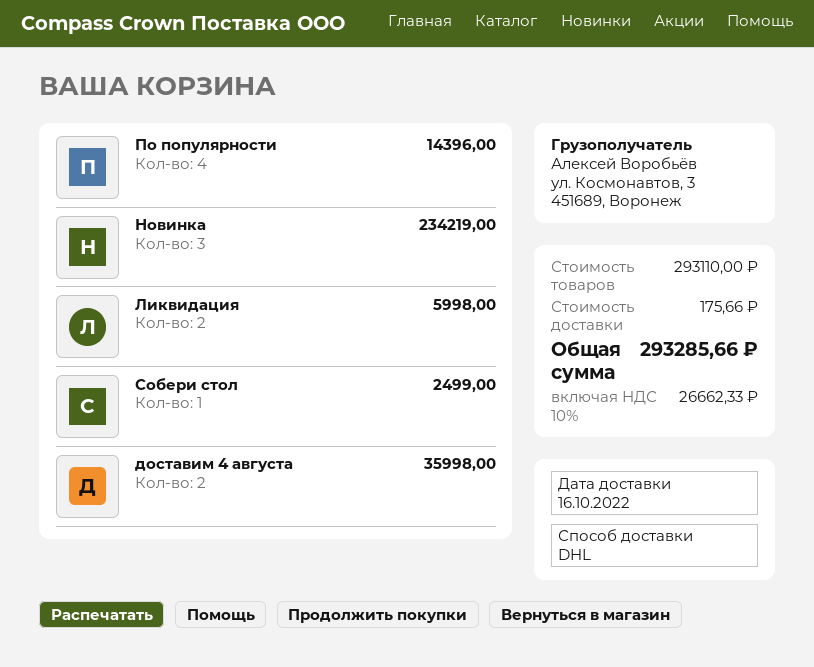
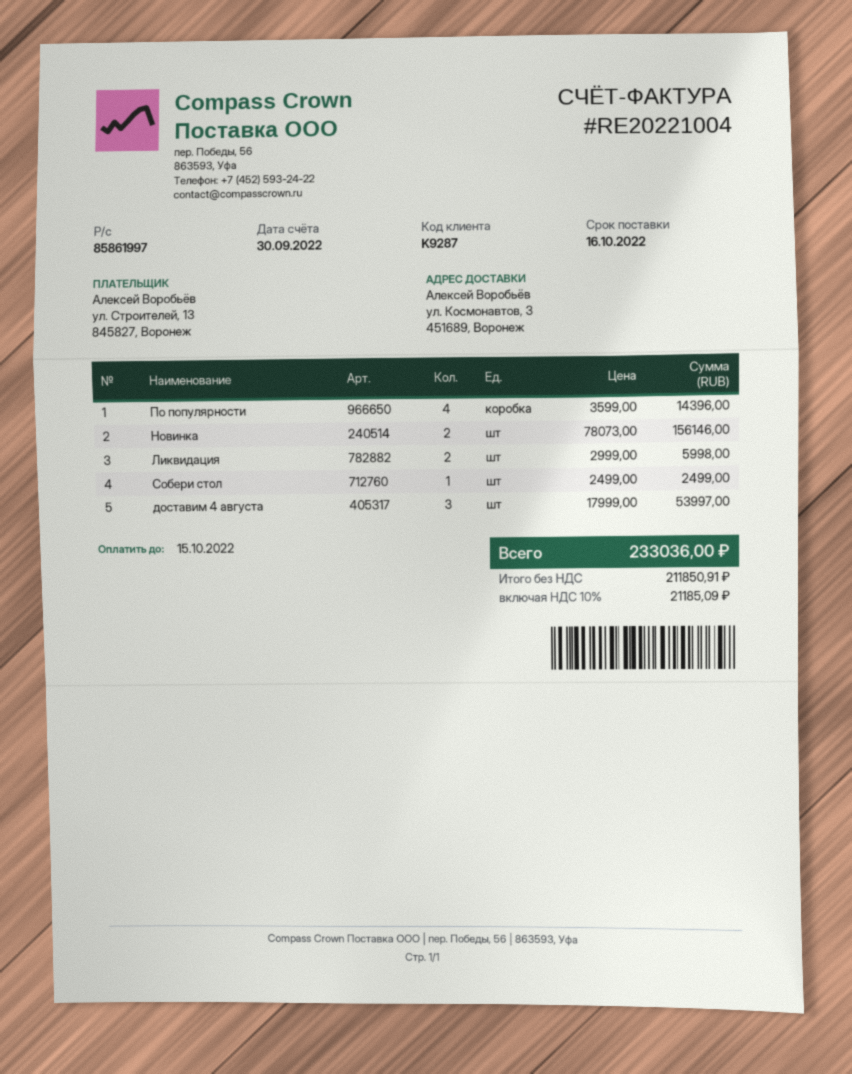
Новинка: 3 for 234219.00 -> 2 for 156146.00
доставим 4 августа: 2 for 35998.00 -> 3 for 53997.00
shipping: 175.66 -> none
tax: 10% = 26662.33 -> 10% = 21185.09
total: 293285.66 -> 233036.00

